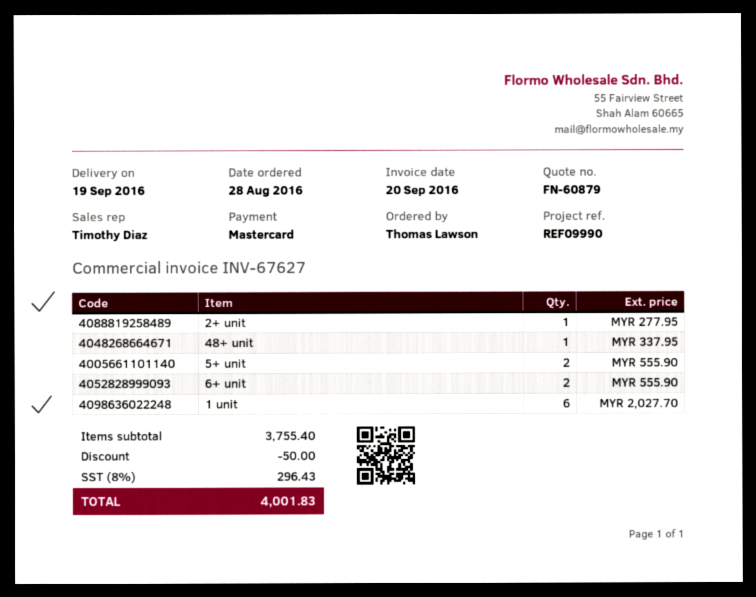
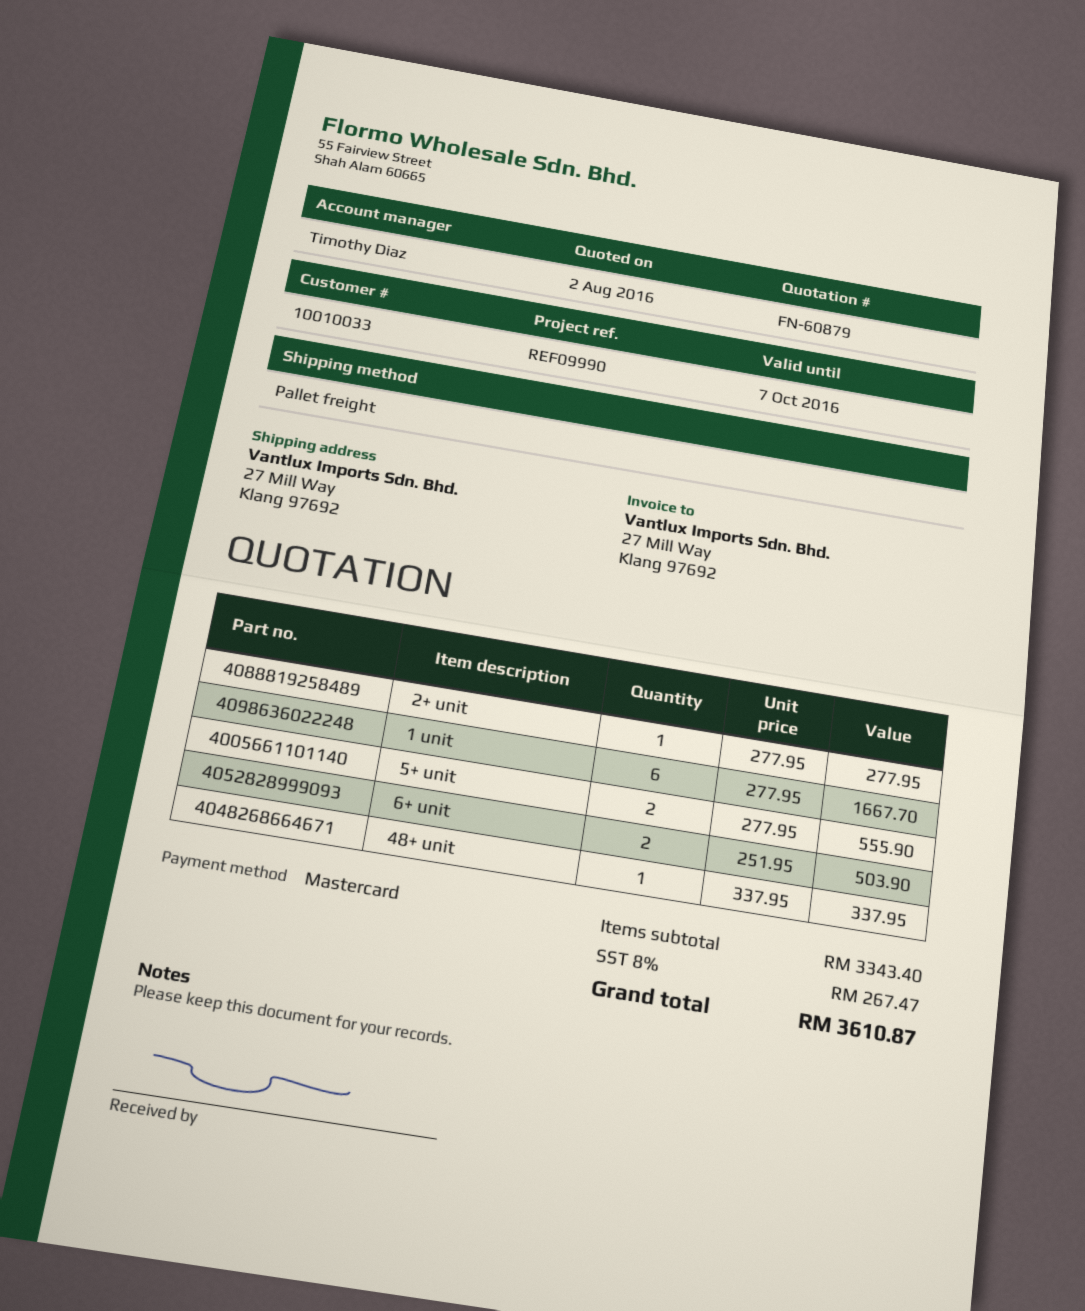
6+ unit: 2 for 555.90 -> 2 for 503.90
1 unit: 6 for 2027.70 -> 6 for 1667.70
subtotal: 3755.40 -> 3343.40
discount: 50.00 -> none
tax: 8% = 296.43 -> 8% = 267.47
total: 4001.83 -> 3610.87

